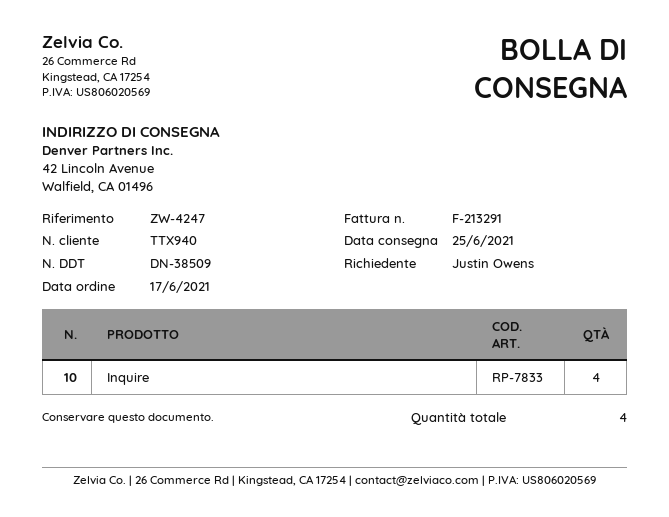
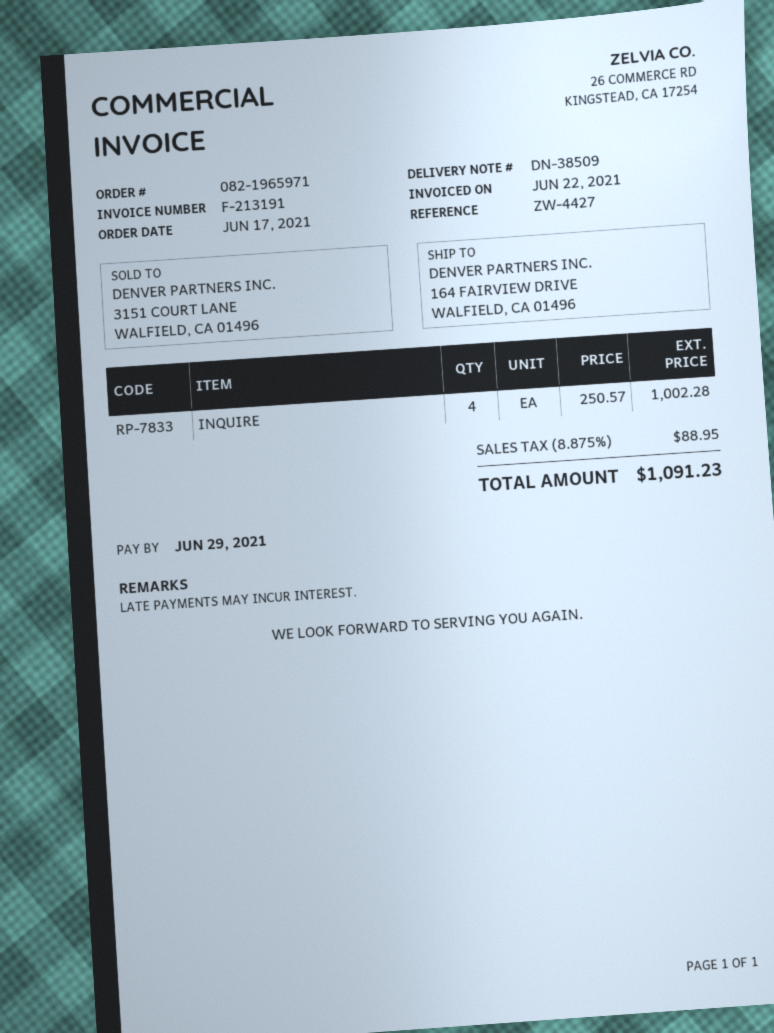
invoice number: F-213291 -> F-213191
reference: ZW-4247 -> ZW-4427
ship to: 42 Lincoln Avenue, Walfield, CA 01496 -> 164 FAIRVIEW DRIVE, WALFIELD, CA 01496

